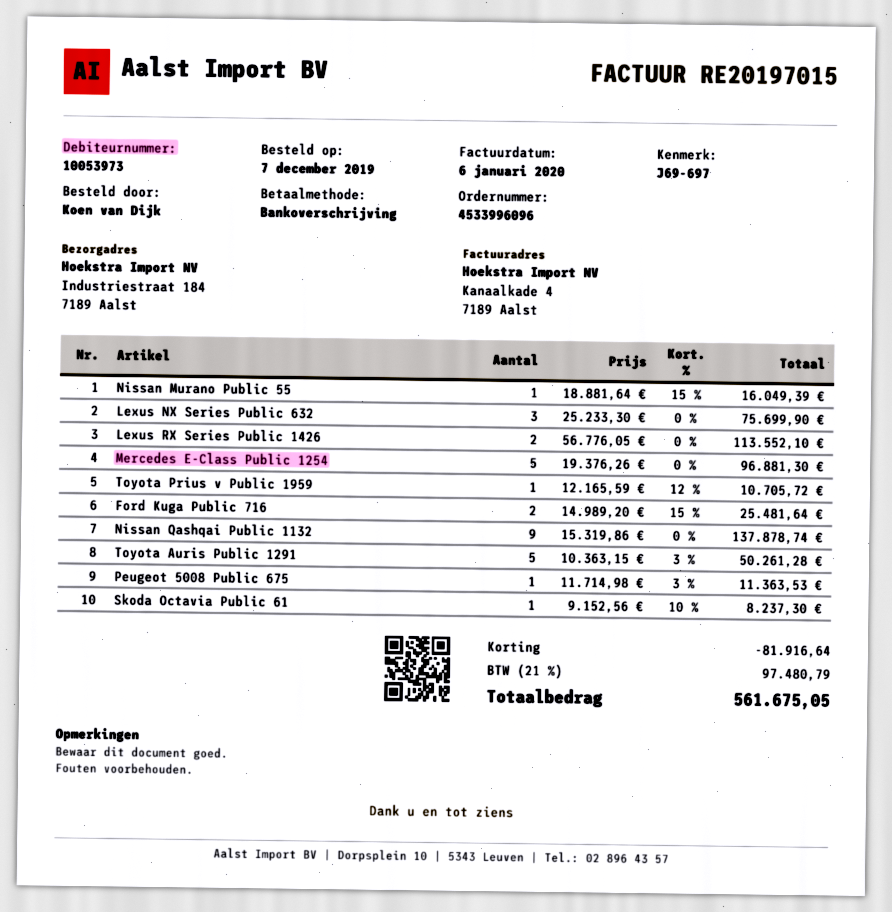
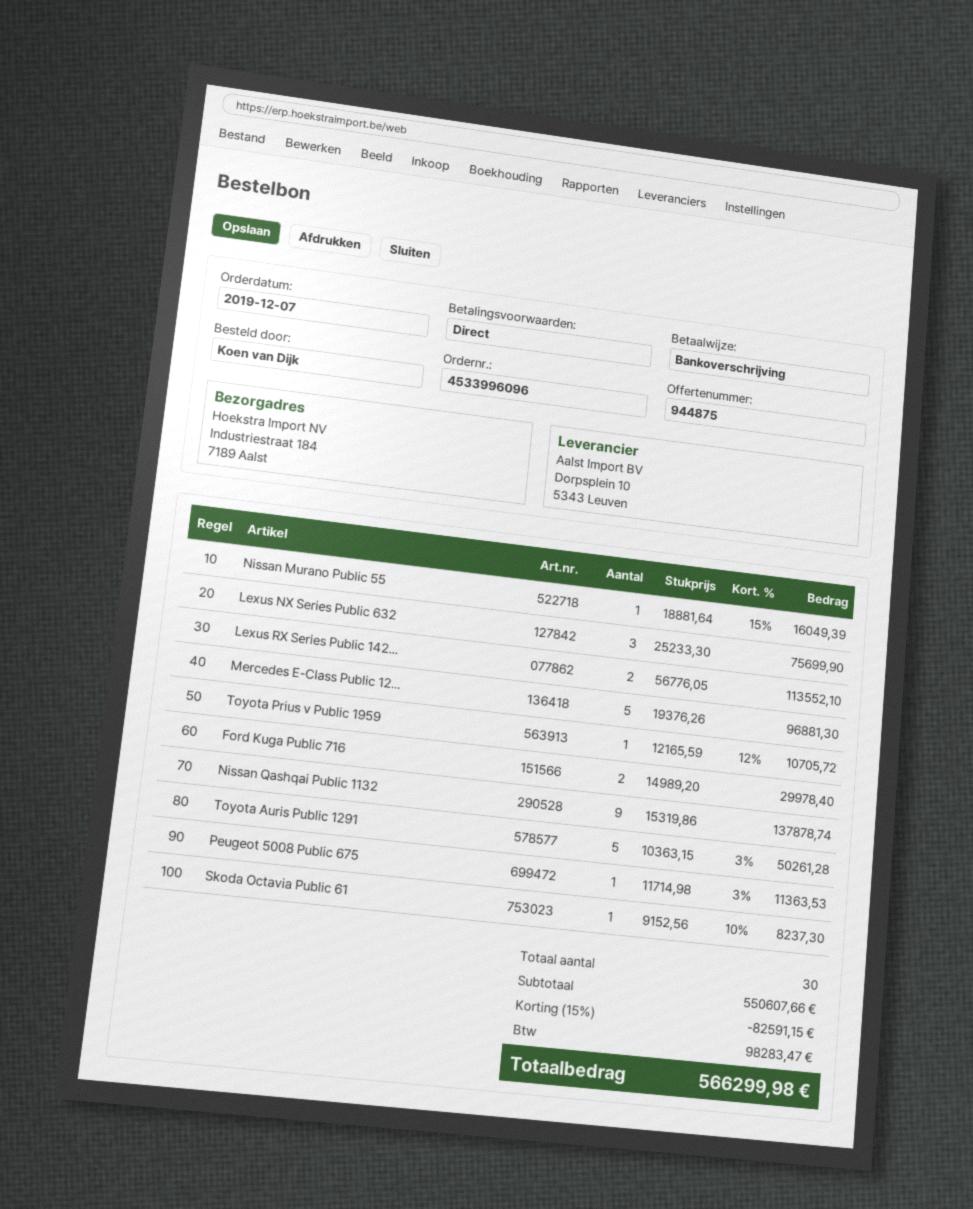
Ford Kuga Public 716: 2 x 14989.20 - 15% = 25481.64 -> 2 x 14989.20 = 29978.40
discount: 81916.64 -> 82591.15
tax: 97480.79 -> 98283.47
total: 561675.05 -> 566299.98

